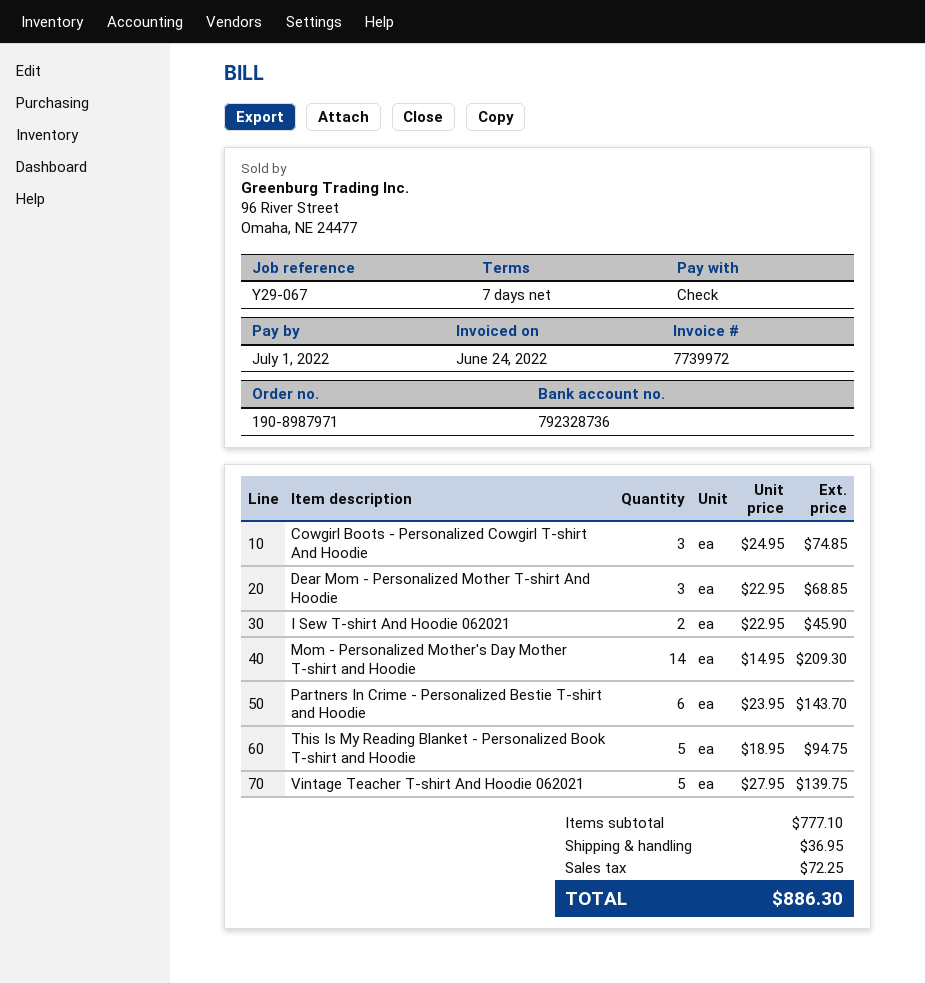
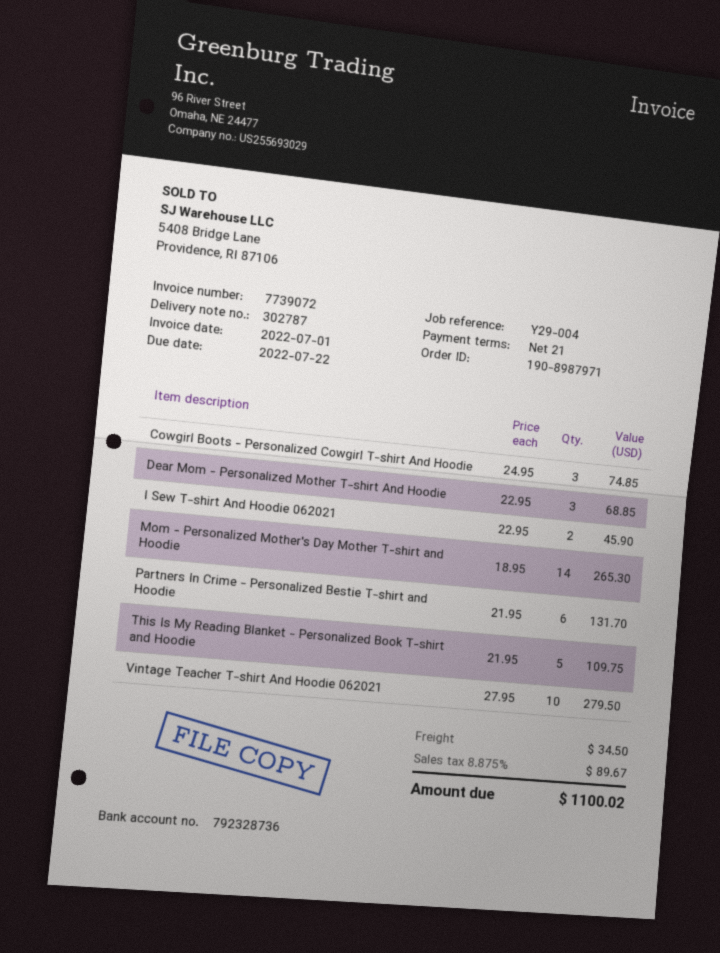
invoice number: 7739972 -> 7739072
invoice date: 2022-06-24 -> 2022-07-01
payment terms: 7 days -> 21 days
due date: 2022-07-01 -> 2022-07-22
reference: Y29-067 -> Y29-004
Mom - Personalized Mother's Day Mother T-shirt and Hoodie: 14 x 14.95 = 209.30 -> 14 x 18.95 = 265.30
Partners In Crime - Personalized Bestie T-shirt and Hoodie: 6 x 23.95 = 143.70 -> 6 x 21.95 = 131.70
This Is My Reading Blanket - Personalized Book T-shirt and Hoodie: 5 x 18.95 = 94.75 -> 5 x 21.95 = 109.75
Vintage Teacher T-shirt And Hoodie 062021: 5 x 27.95 = 139.75 -> 10 x 27.95 = 279.50
shipping: 36.95 -> 34.50
tax: 72.25 -> 89.67
total: 886.30 -> 1100.02

